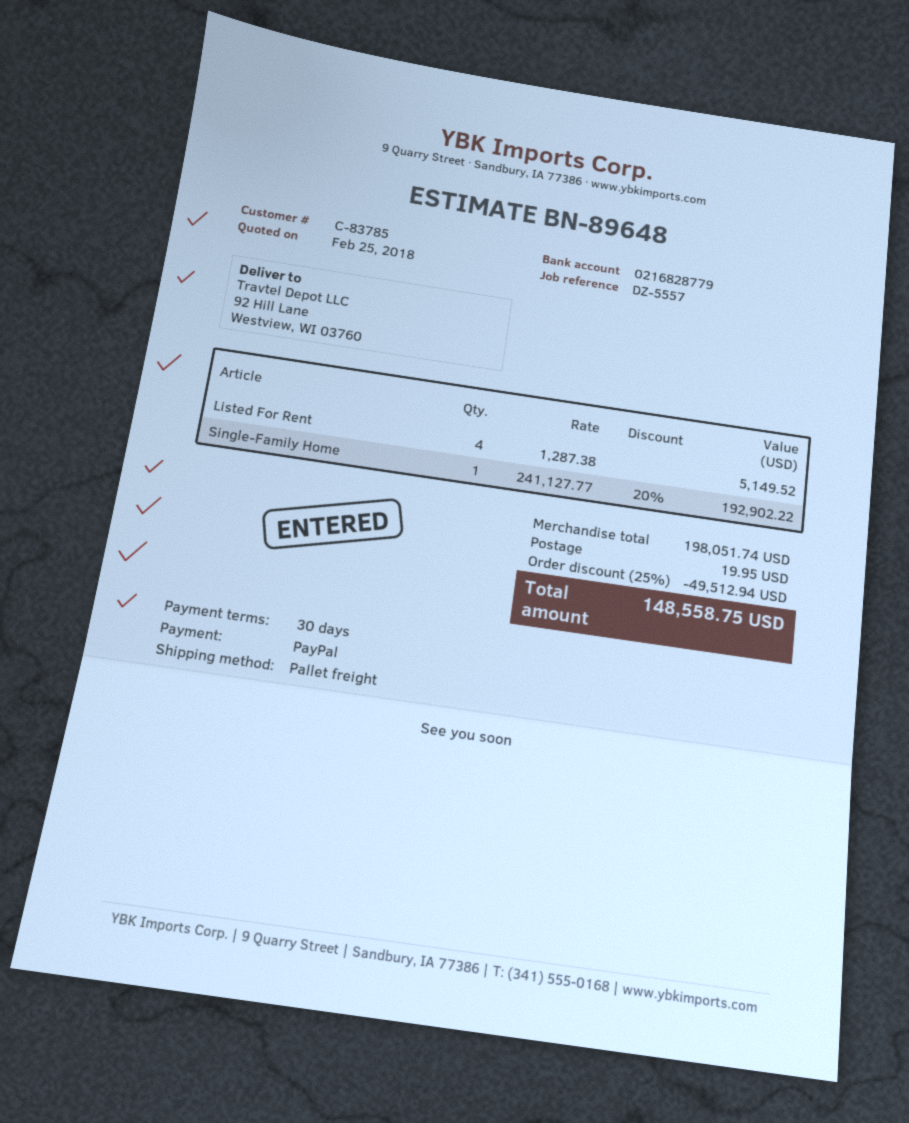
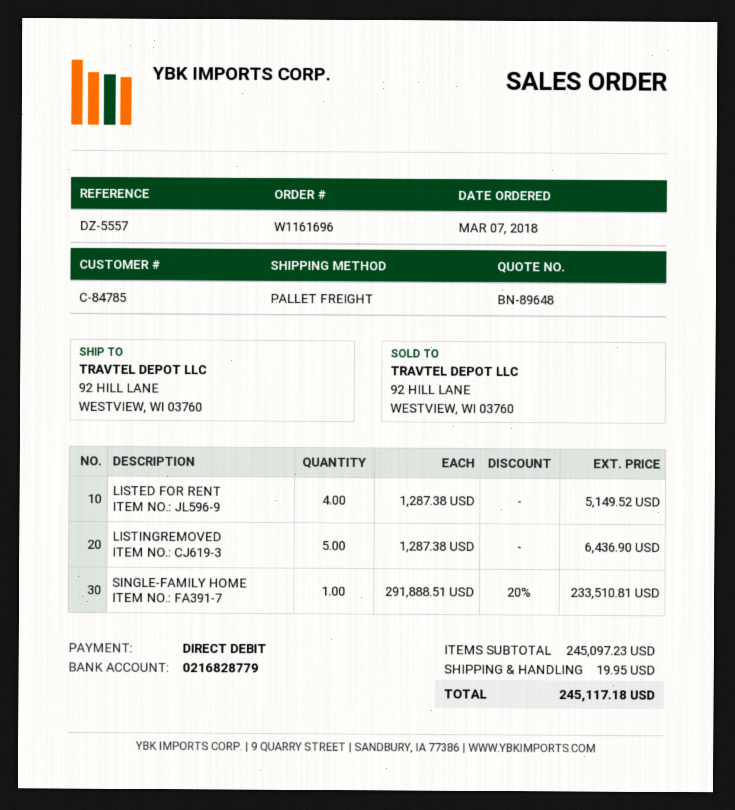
customer number: C-83785 -> C-84785
payment method: PayPal -> direct debit
Single-Family Home: 1 x 241127.77 - 20% = 192902.22 -> 1 x 291888.51 - 20% = 233510.81
LISTINGREMOVED: none -> 5 x 1287.38 = 6436.90
subtotal: 198051.74 -> 245097.23
discount: 25% = 49512.94 -> none
total: 148558.75 -> 245117.18

